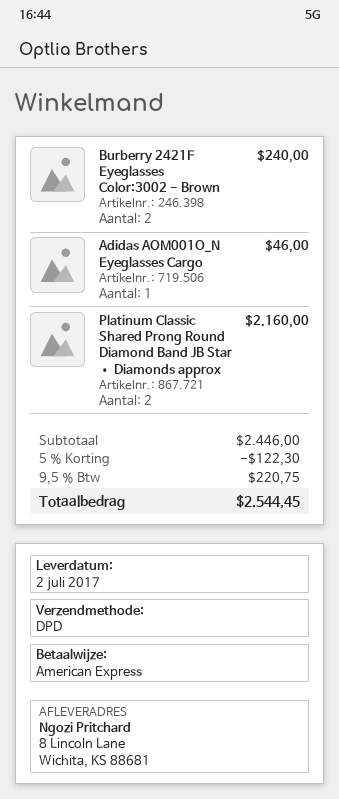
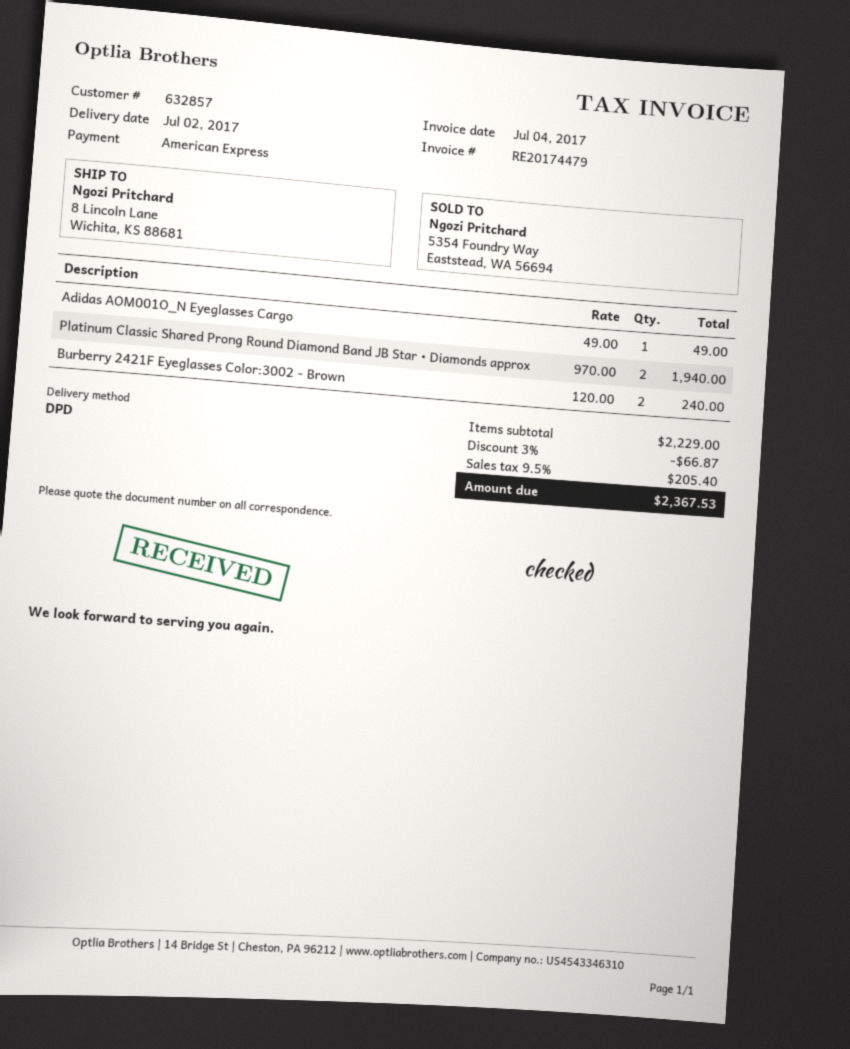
Adidas AOM001O_N Eyeglasses Cargo: 1 for 46.00 -> 1 for 49.00
Platinum Classic Shared Prong Round Diamond Band JB Star • Diamonds approx: 2 for 2160.00 -> 2 for 1940.00
subtotal: 2446.00 -> 2229.00
discount: 5% = 122.30 -> 3% = 66.87
tax: 9.5% = 220.75 -> 9.5% = 205.40
total: 2544.45 -> 2367.53

